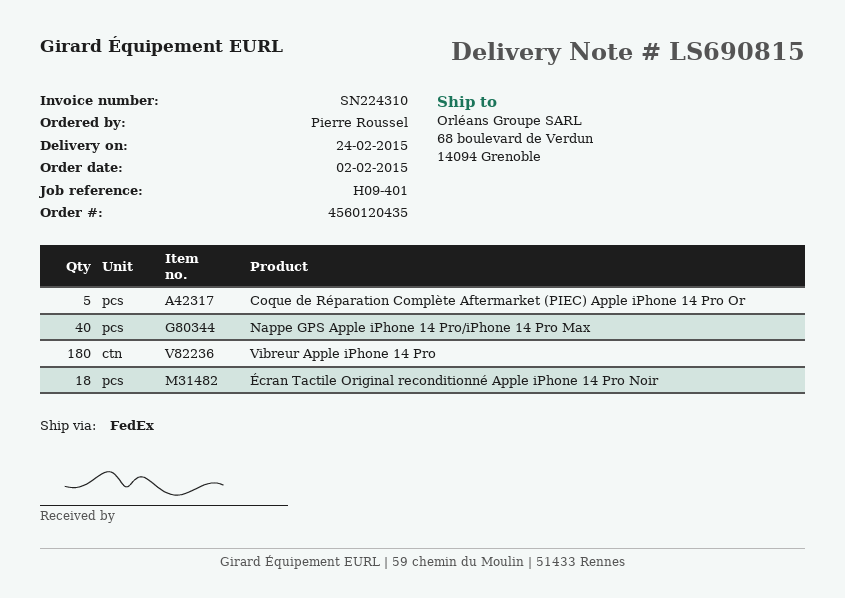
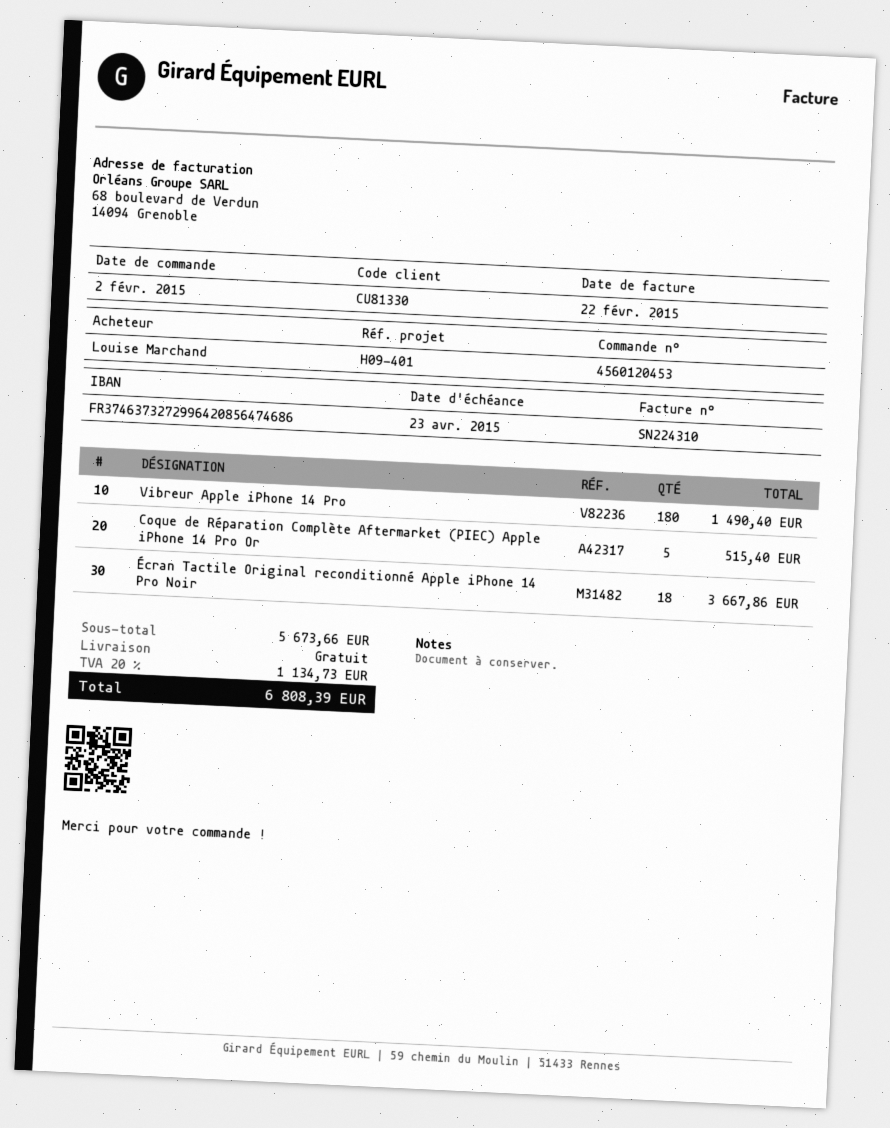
order number: 4560120435 -> 4560120453
ordered by: Pierre Roussel -> Louise Marchand
Nappe GPS Apple iPhone 14 Pro/iPhone 14 Pro Max: 40 -> none

